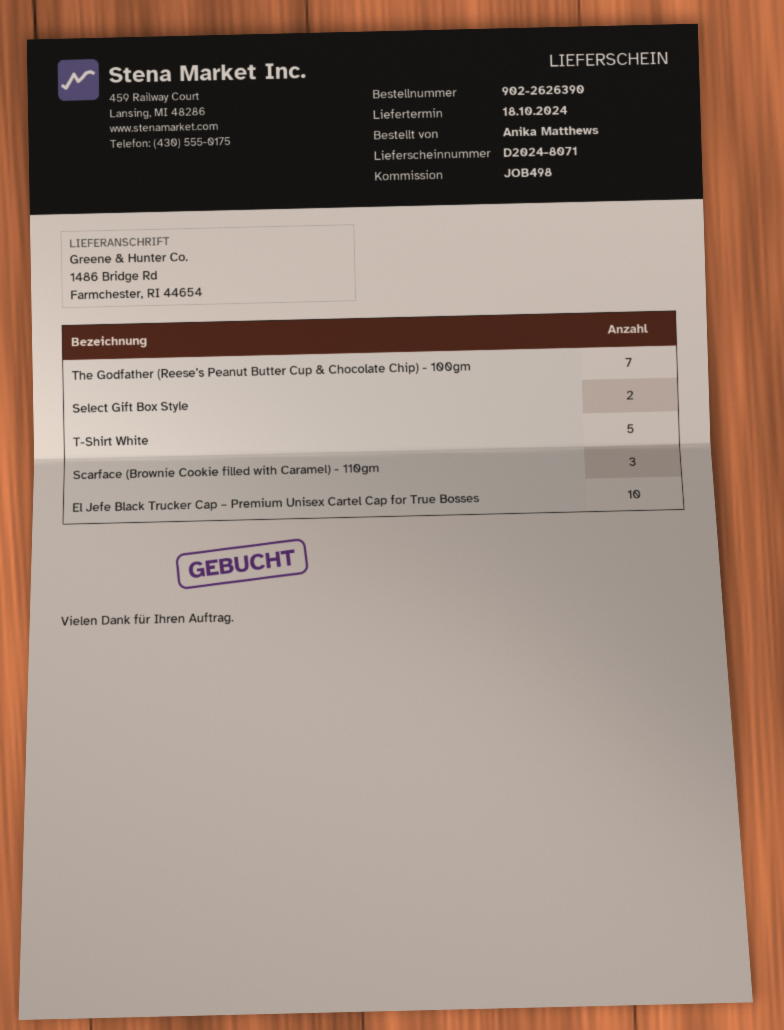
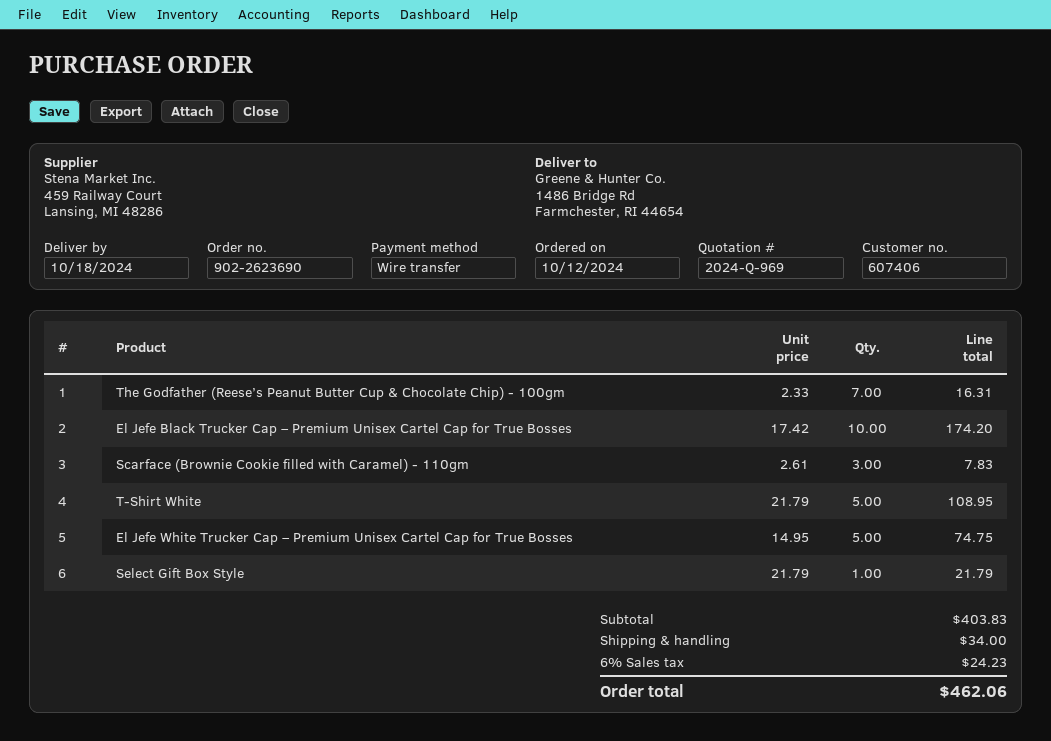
order number: 902-2626390 -> 902-2623690
Select Gift Box Style: 2 -> 1
El Jefe White Trucker Cap – Premium Unisex Cartel Cap for True Bosses: none -> 5

